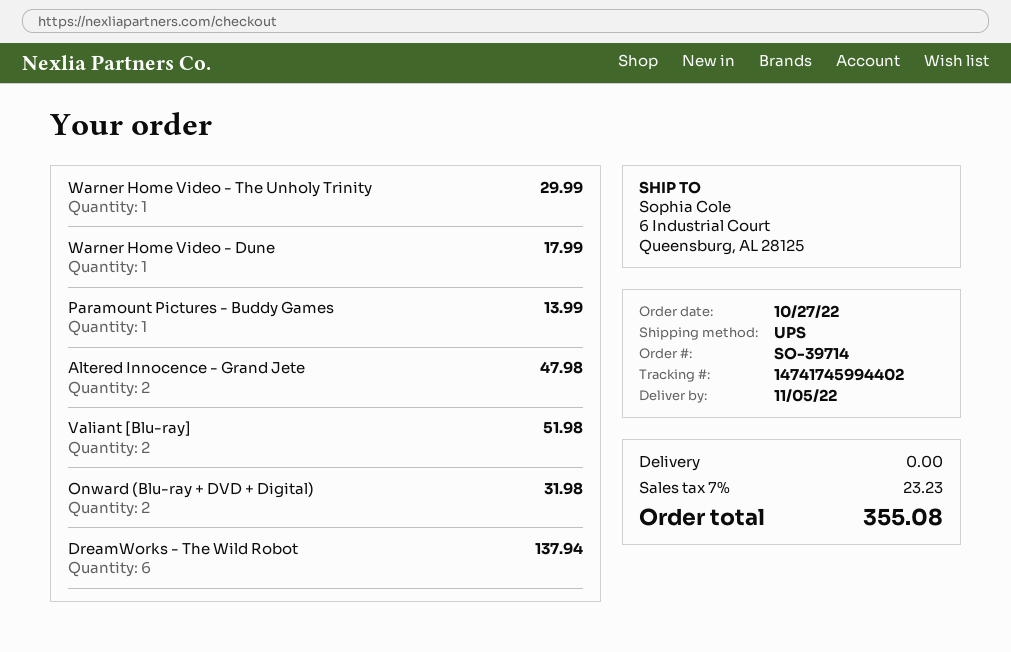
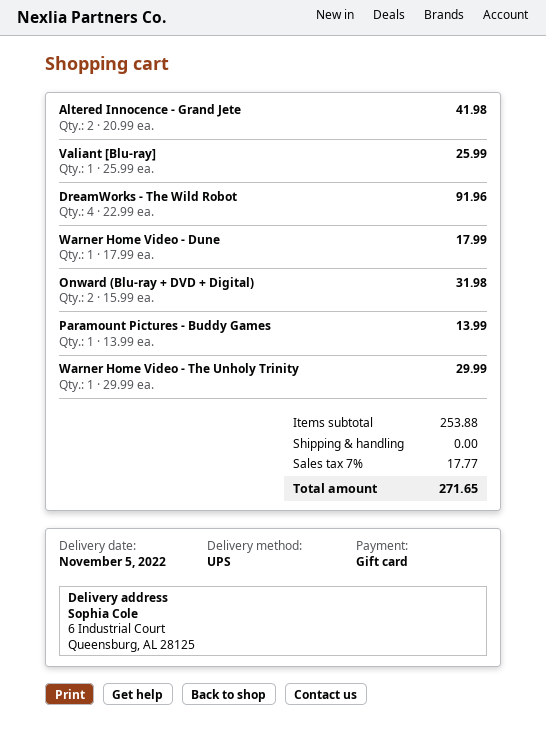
Altered Innocence - Grand Jete: 2 for 47.98 -> 2 for 41.98
Valiant [Blu-ray]: 2 for 51.98 -> 1 for 25.99
DreamWorks - The Wild Robot: 6 for 137.94 -> 4 for 91.96
tax: 7% = 23.23 -> 7% = 17.77
total: 355.08 -> 271.65

